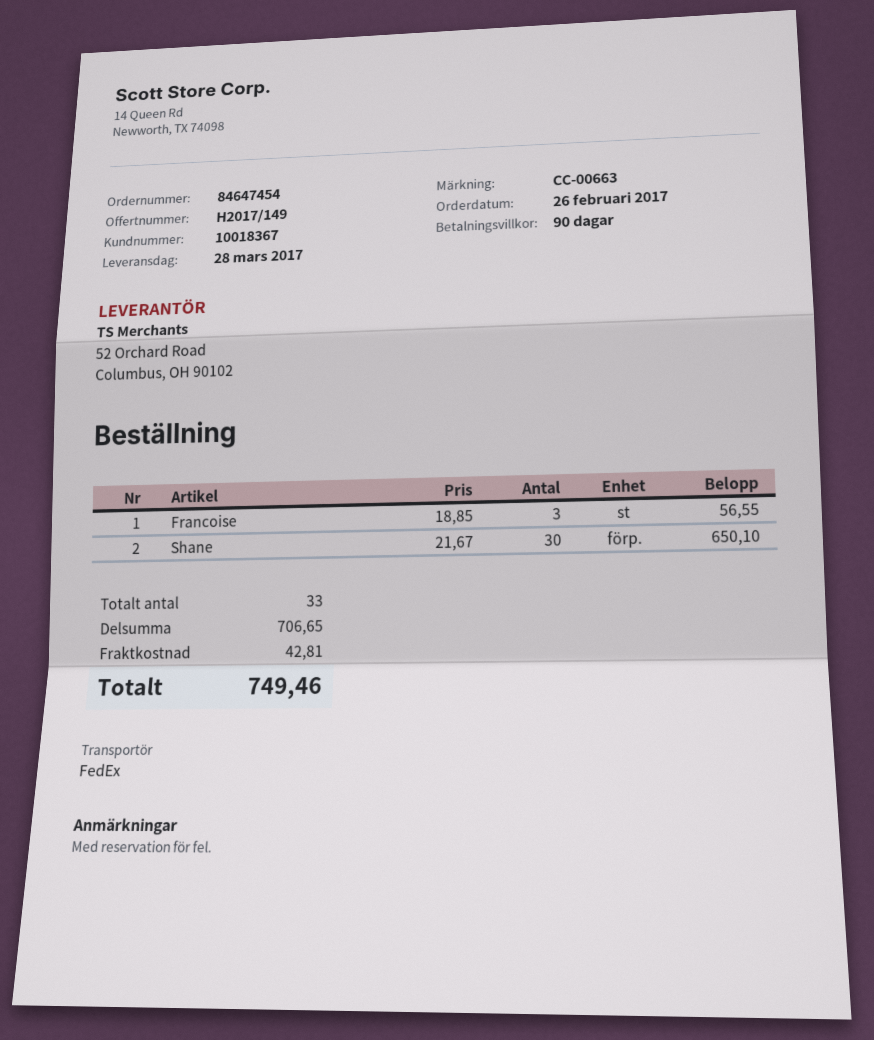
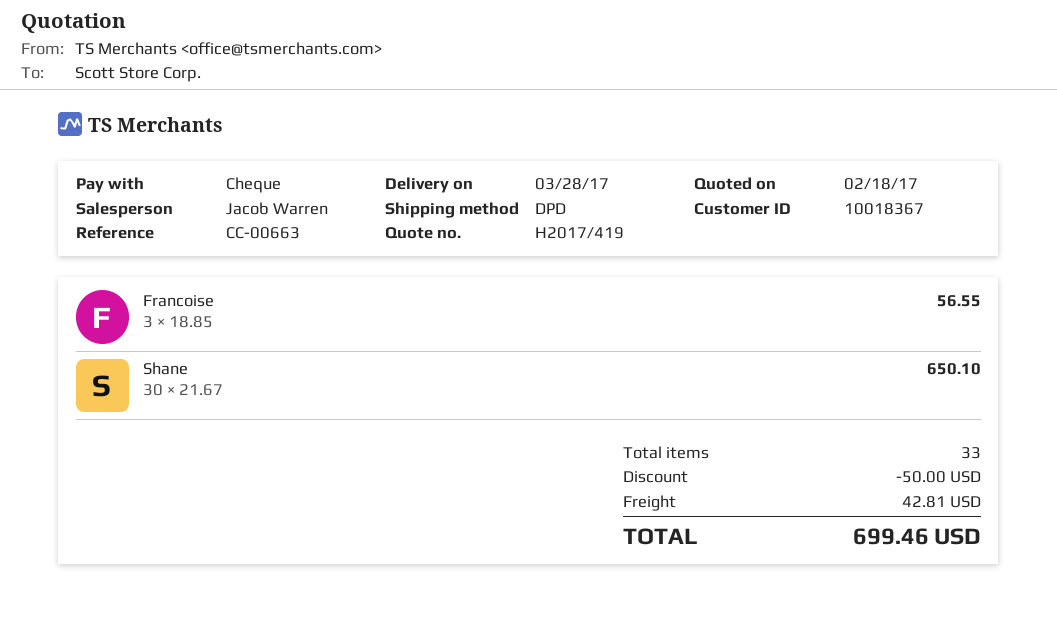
quote number: H2017/149 -> H2017/419
shipping method: FedEx -> DPD
discount: none -> 50.00
total: 749.46 -> 699.46

